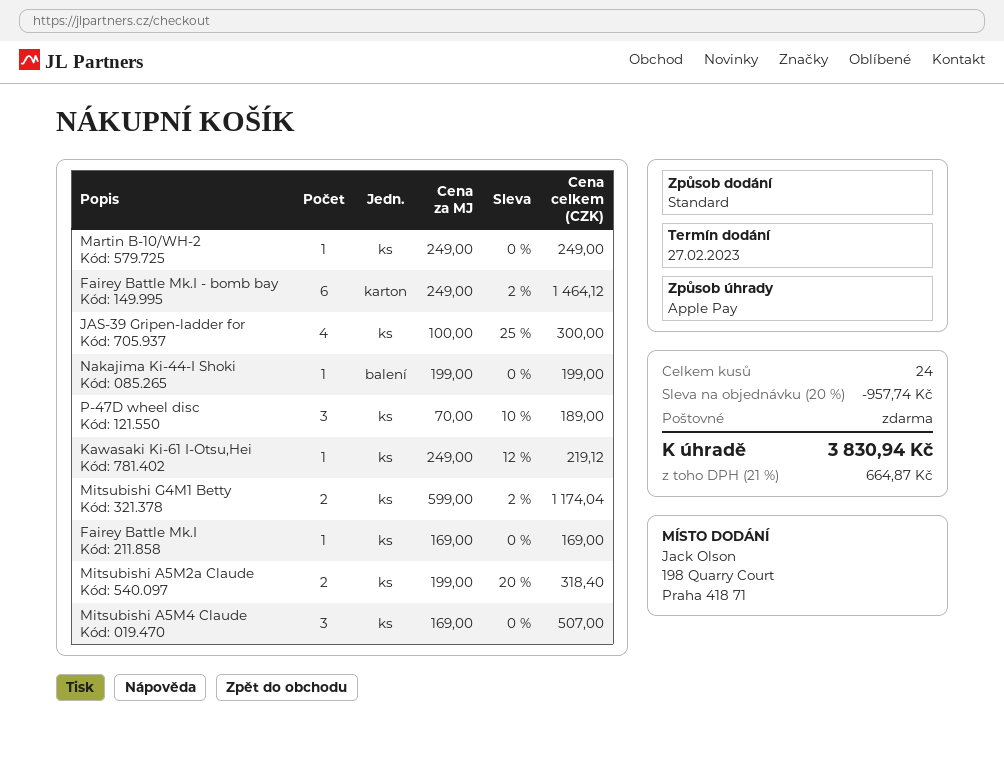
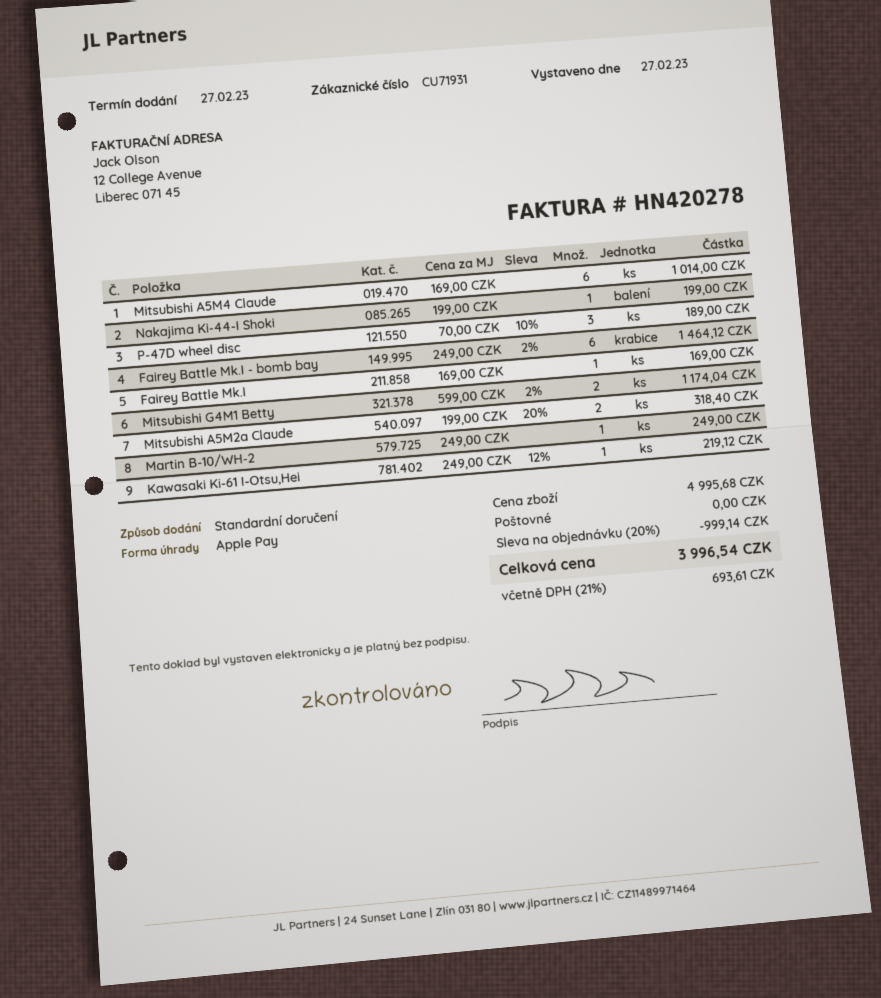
JAS-39 Gripen-ladder for: 4 x 100.00 - 25% = 300.00 -> none
Mitsubishi A5M4 Claude: 3 x 169.00 = 507.00 -> 6 x 169.00 = 1014.00
discount: 20% = 957.74 -> 20% = 999.14
tax: 21% = 664.87 -> 21% = 693.61
total: 3830.94 -> 3996.54

